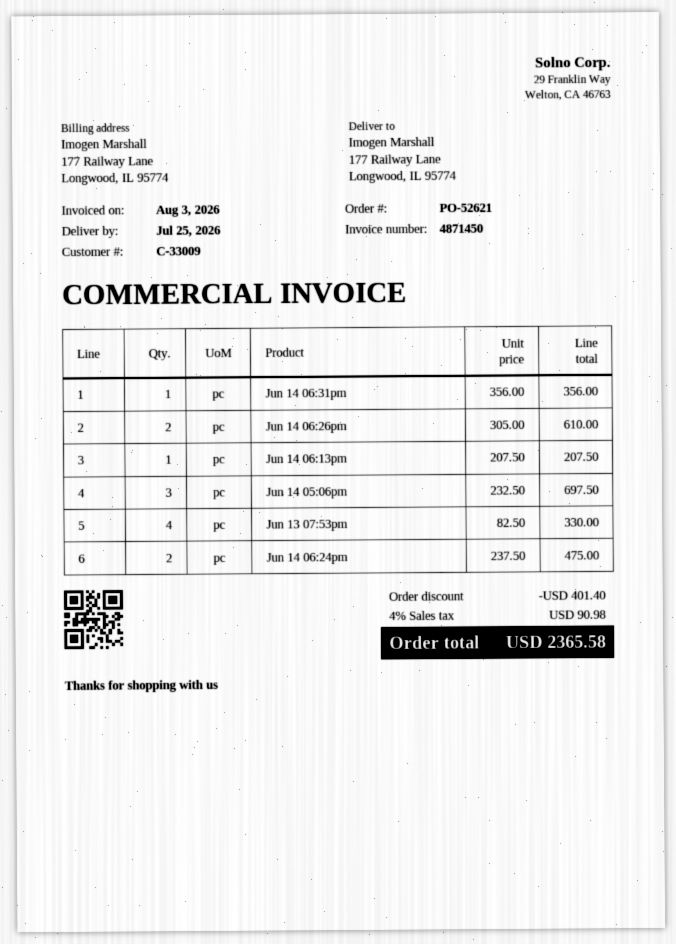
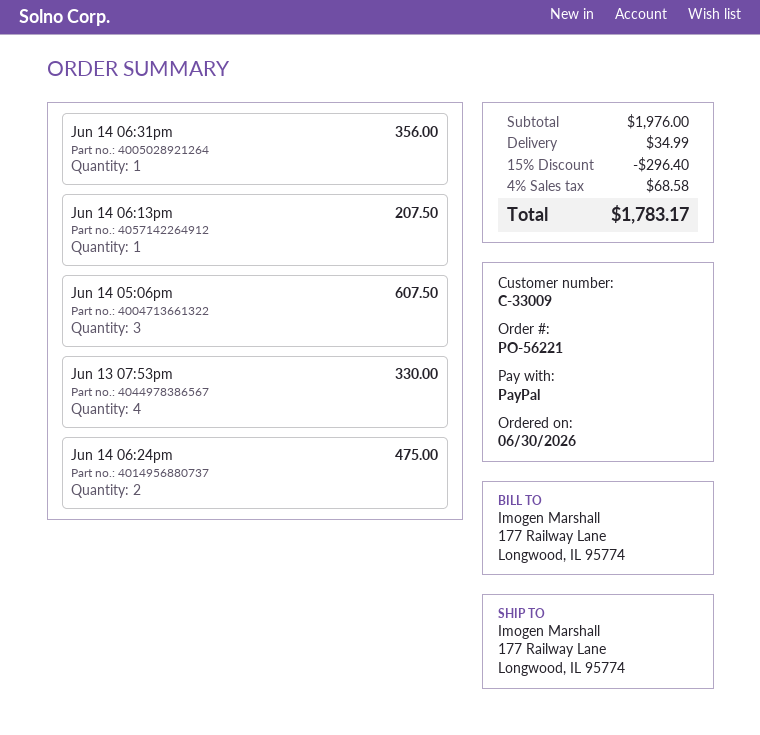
order number: PO-52621 -> PO-56221
Jun 14 06:26pm: 2 for 610.00 -> none
Jun 14 05:06pm: 3 for 697.50 -> 3 for 607.50
discount: 401.40 -> 296.40
shipping: none -> 34.99
tax: 4% = 90.98 -> 4% = 68.58
total: 2365.58 -> 1783.17

